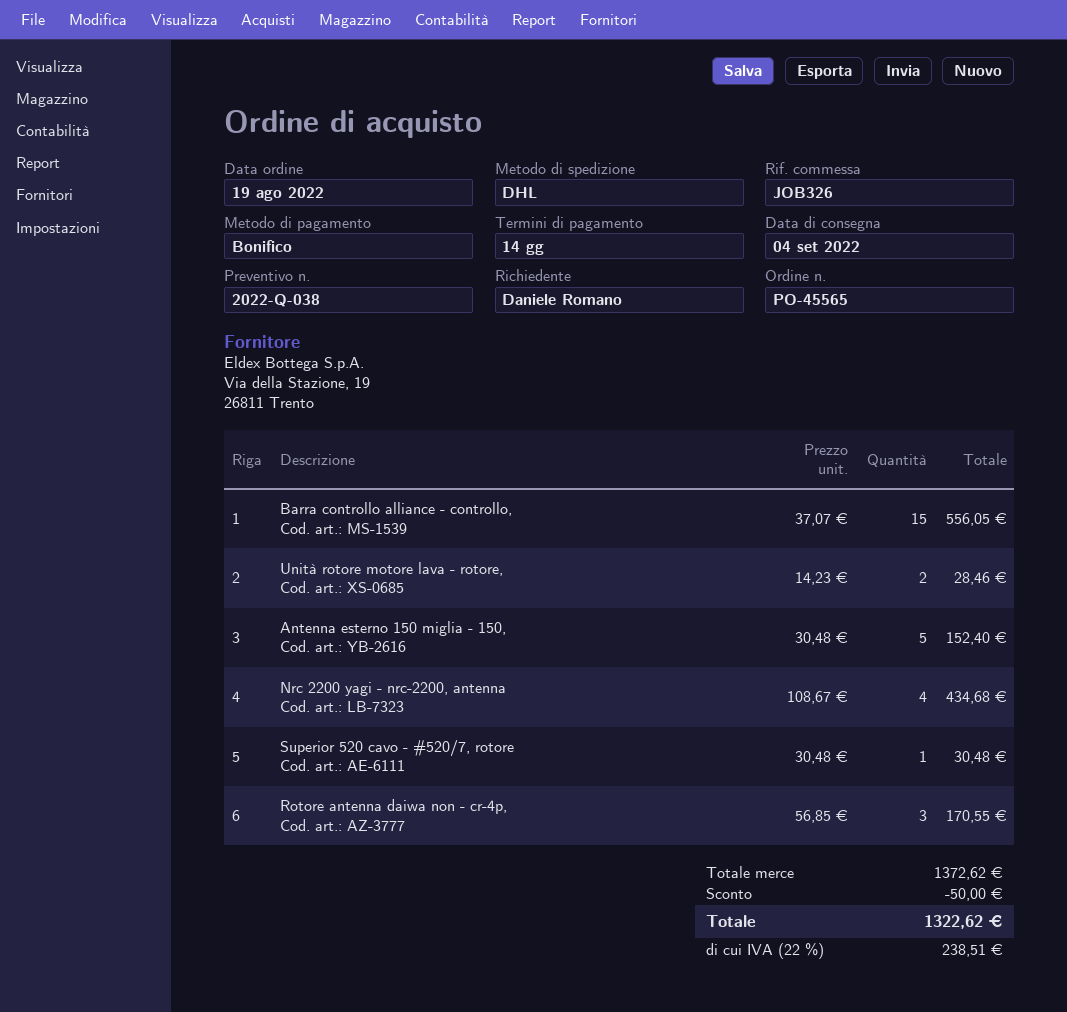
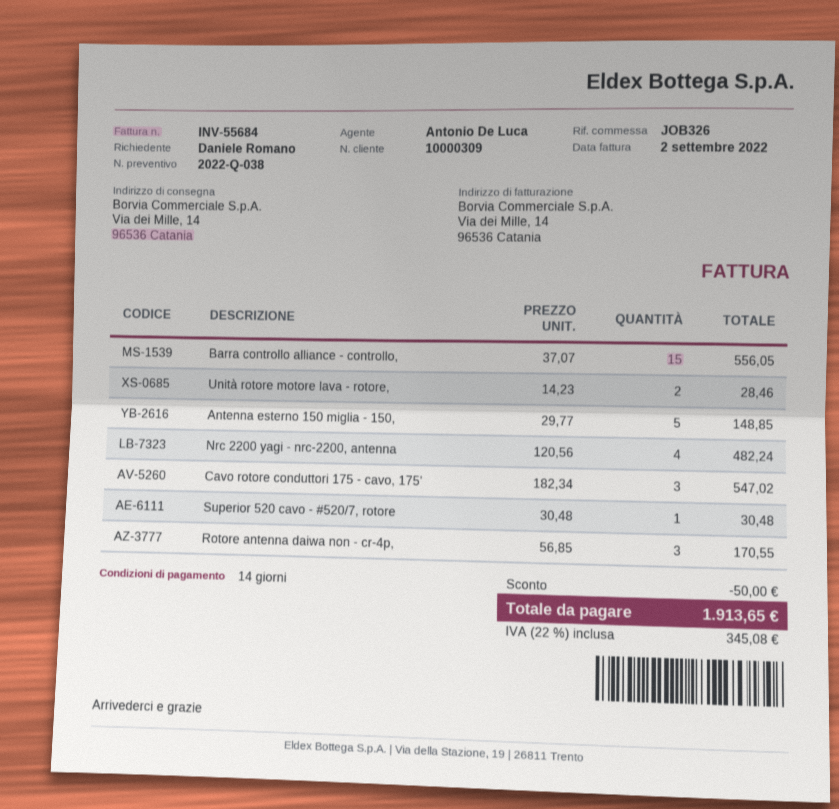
Antenna esterno 150 miglia - 150,: 5 x 30.48 = 152.40 -> 5 x 29.77 = 148.85
Nrc 2200 yagi - nrc-2200, antenna: 4 x 108.67 = 434.68 -> 4 x 120.56 = 482.24
Cavo rotore conduttori 175 - cavo, 175': none -> 3 x 182.34 = 547.02
tax: 22% = 238.51 -> 22% = 345.08
total: 1322.62 -> 1913.65

